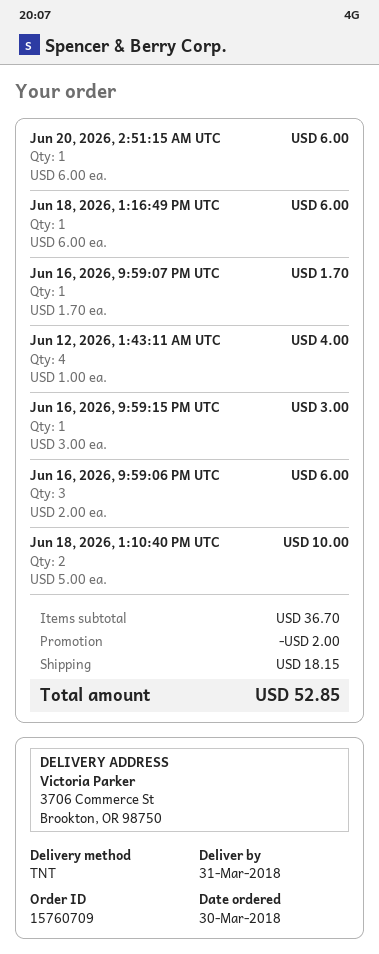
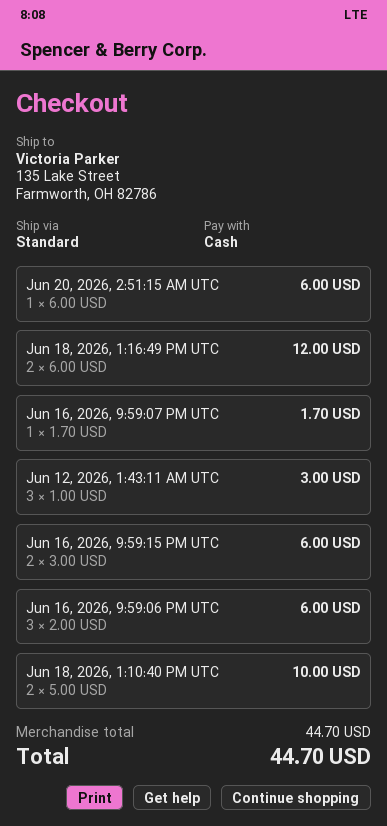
shipping method: TNT -> standard
ship to: 3706 Commerce St, Brookton, OR 98750 -> 135 Lake Street, Farmworth, OH 82786
Jun 18, 2026, 1:16:49 PM UTC: 1 x 6.00 = 6.00 -> 2 x 6.00 = 12.00
Jun 12, 2026, 1:43:11 AM UTC: 4 x 1.00 = 4.00 -> 3 x 1.00 = 3.00
Jun 16, 2026, 9:59:15 PM UTC: 1 x 3.00 = 3.00 -> 2 x 3.00 = 6.00
subtotal: 36.70 -> 44.70
discount: 2.00 -> none
shipping: 18.15 -> none
total: 52.85 -> 44.70

